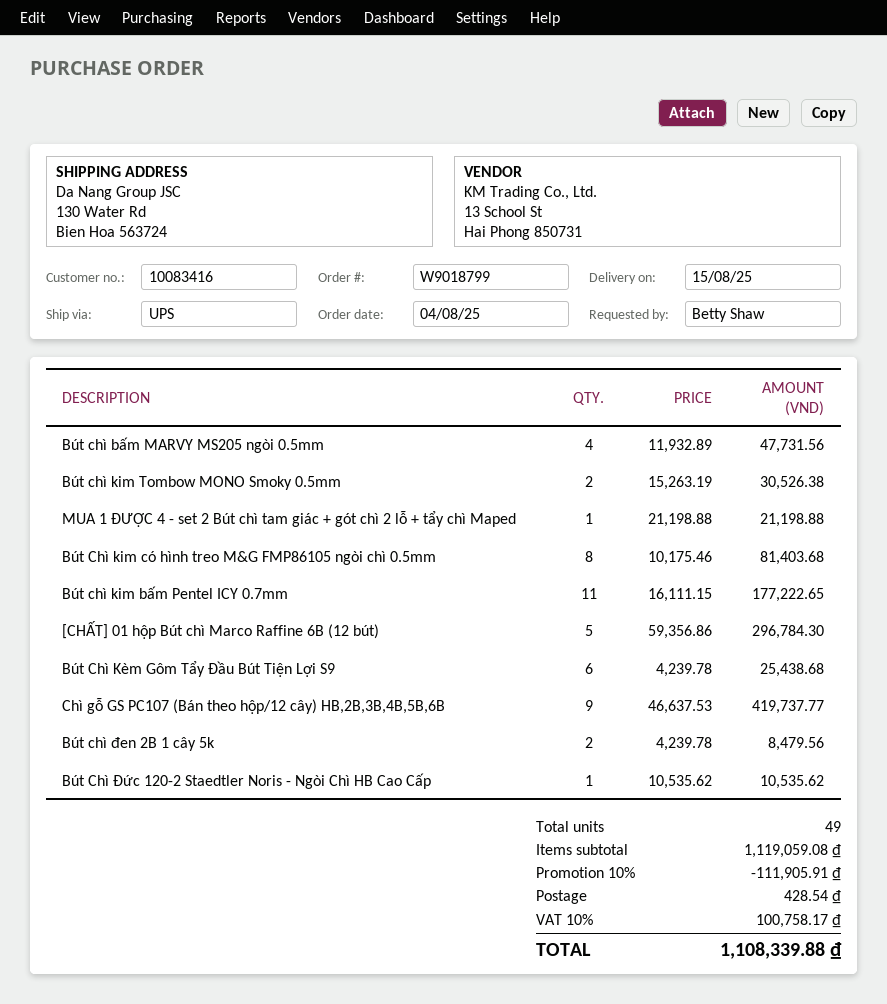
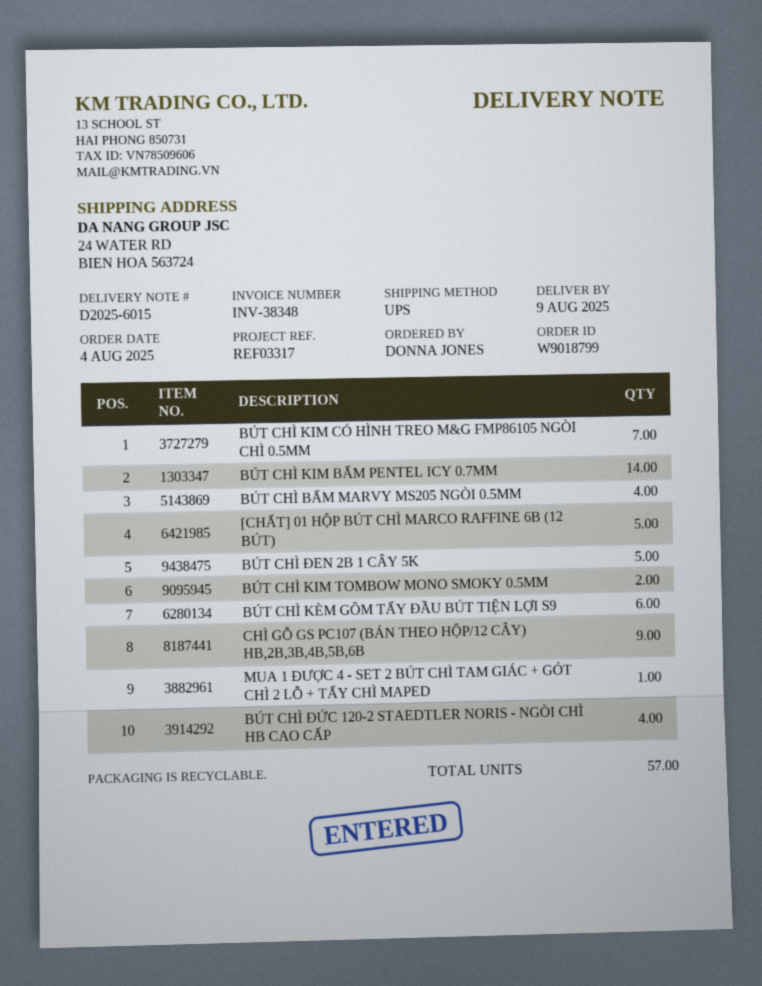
delivery date: 2025-08-15 -> 2025-08-09
ordered by: Betty Shaw -> DONNA JONES
ship to: 130 Water Rd, Bien Hoa 563724 -> 24 WATER RD, BIEN HOA 563724
Bút Chì kim có hình treo M&G FMP86105 ngòi chì 0.5mm: 8 -> 7
Bút chì kim bấm Pentel ICY 0.7mm: 11 -> 14
Bút chì đen 2B 1 cây 5k: 2 -> 5
Bút Chì Đức 120-2 Staedtler Noris - Ngòi Chì HB Cao Cấp: 1 -> 4
total quantity: 49 -> 57

